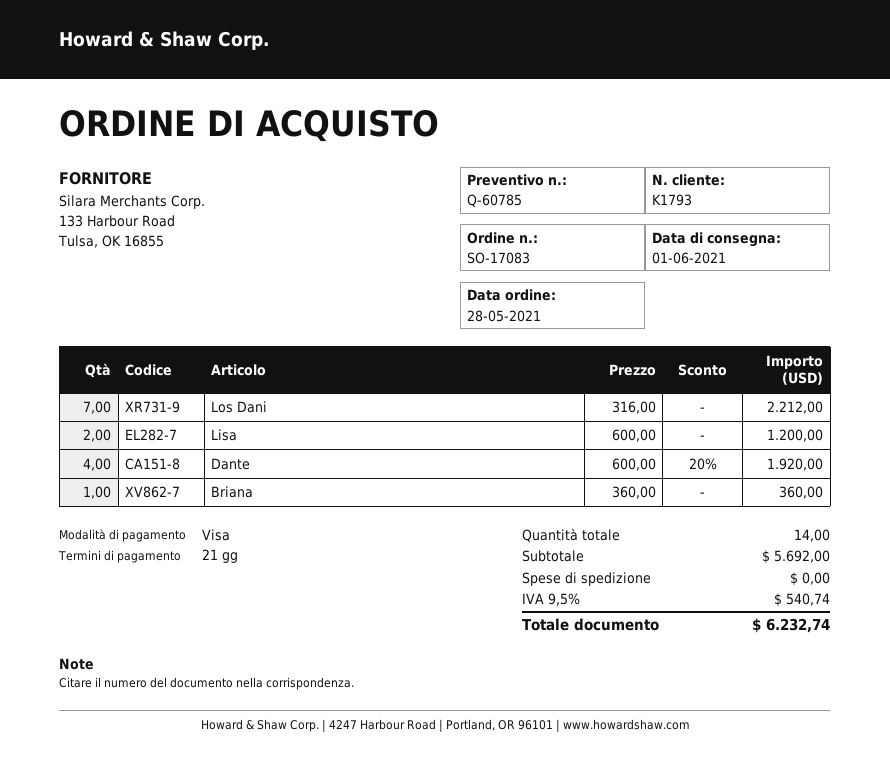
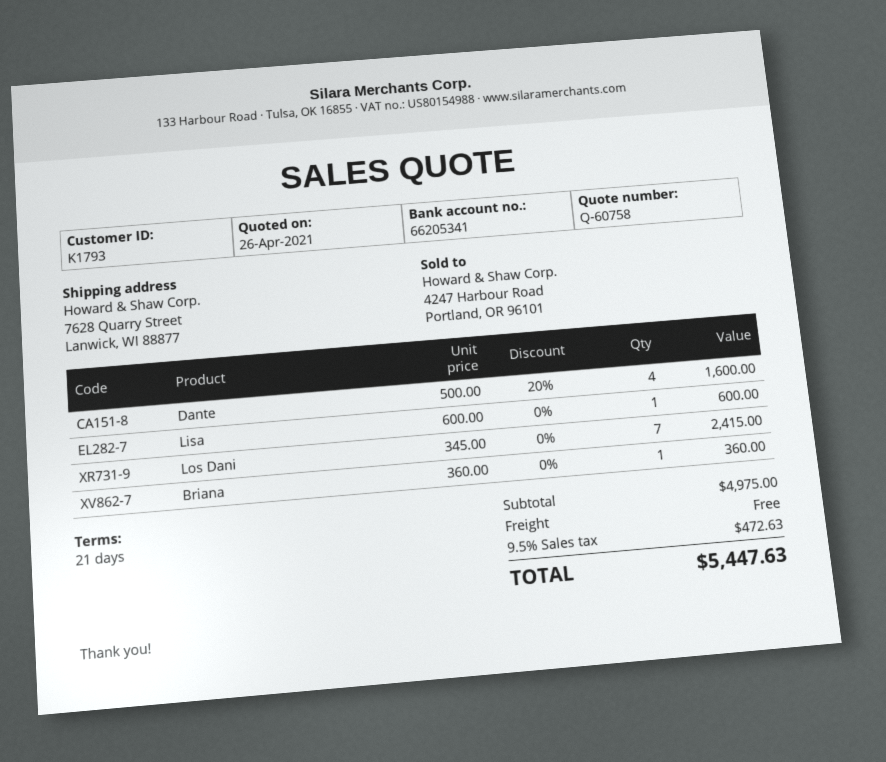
quote number: Q-60785 -> Q-60758
Los Dani: 7 x 316.00 = 2212.00 -> 7 x 345.00 = 2415.00
Lisa: 2 x 600.00 = 1200.00 -> 1 x 600.00 = 600.00
Dante: 4 x 600.00 - 20% = 1920.00 -> 4 x 500.00 - 20% = 1600.00
subtotal: 5692.00 -> 4975.00
tax: 9.5% = 540.74 -> 9.5% = 472.63
total: 6232.74 -> 5447.63

